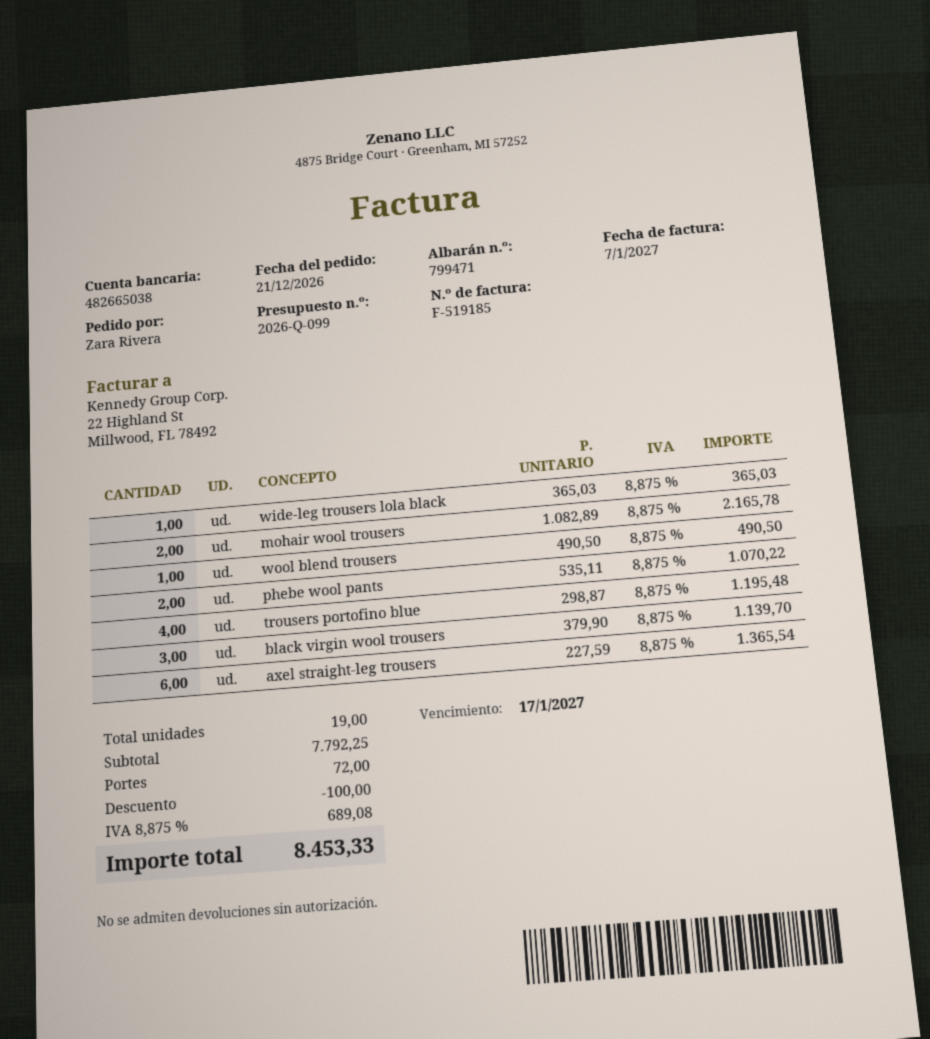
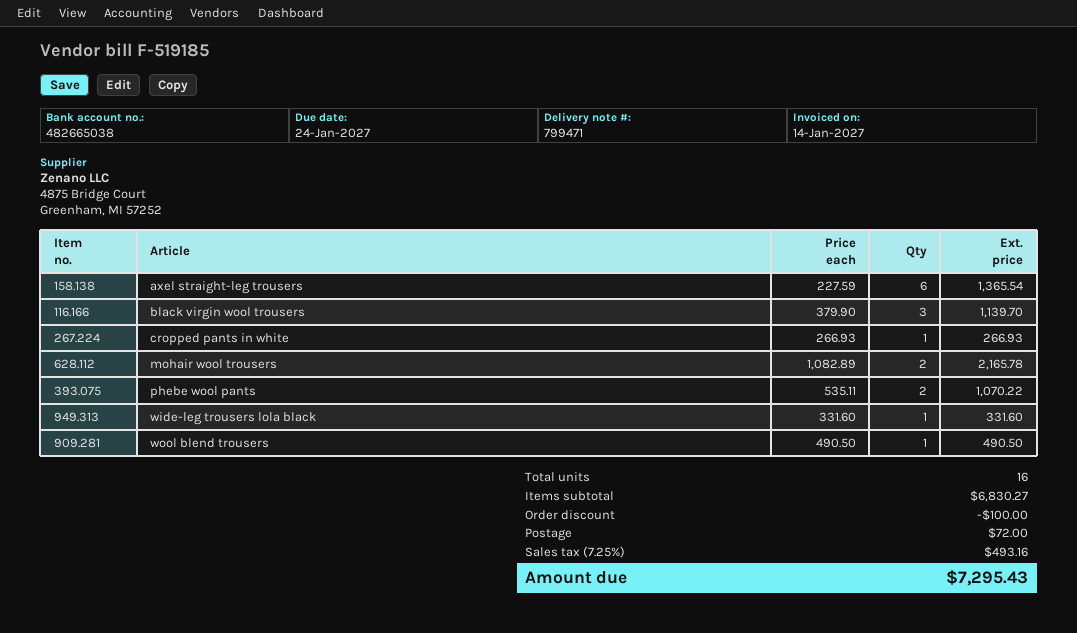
invoice date: 2027-01-07 -> 2027-01-14
due date: 2027-01-17 -> 2027-01-24
wide-leg trousers lola black: 1 x 365.03 = 365.03 -> 1 x 331.60 = 331.60
trousers portofino blue: 4 x 298.87 = 1195.48 -> none
cropped pants in white: none -> 1 x 266.93 = 266.93
total quantity: 19 -> 16
subtotal: 7792.25 -> 6830.27
tax: 8.875% = 689.08 -> 7.25% = 493.16
total: 8453.33 -> 7295.43

